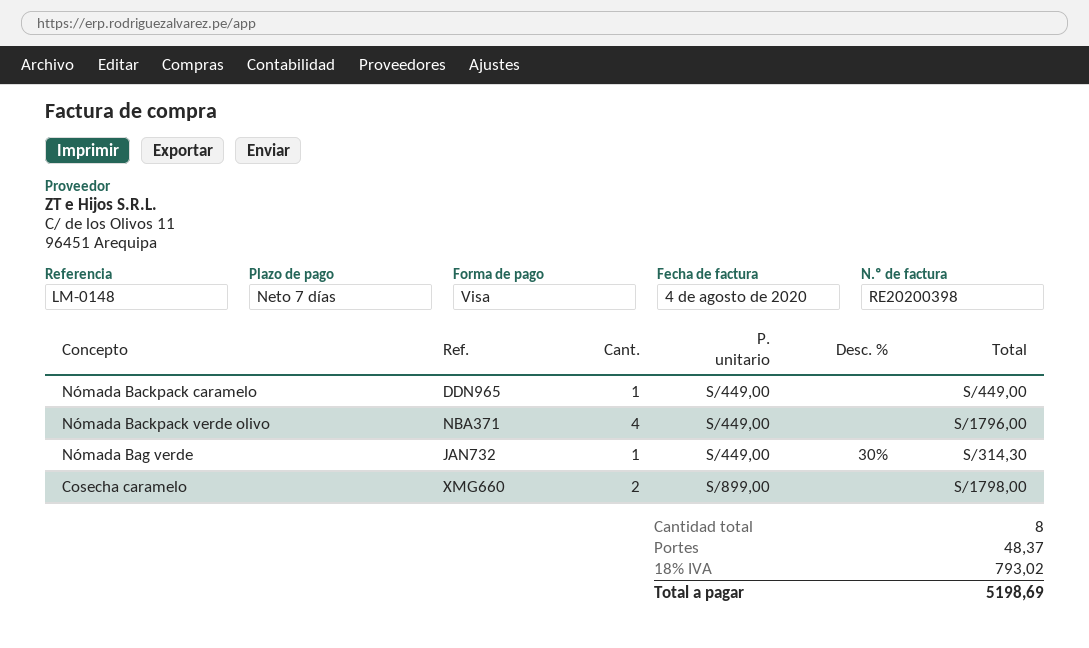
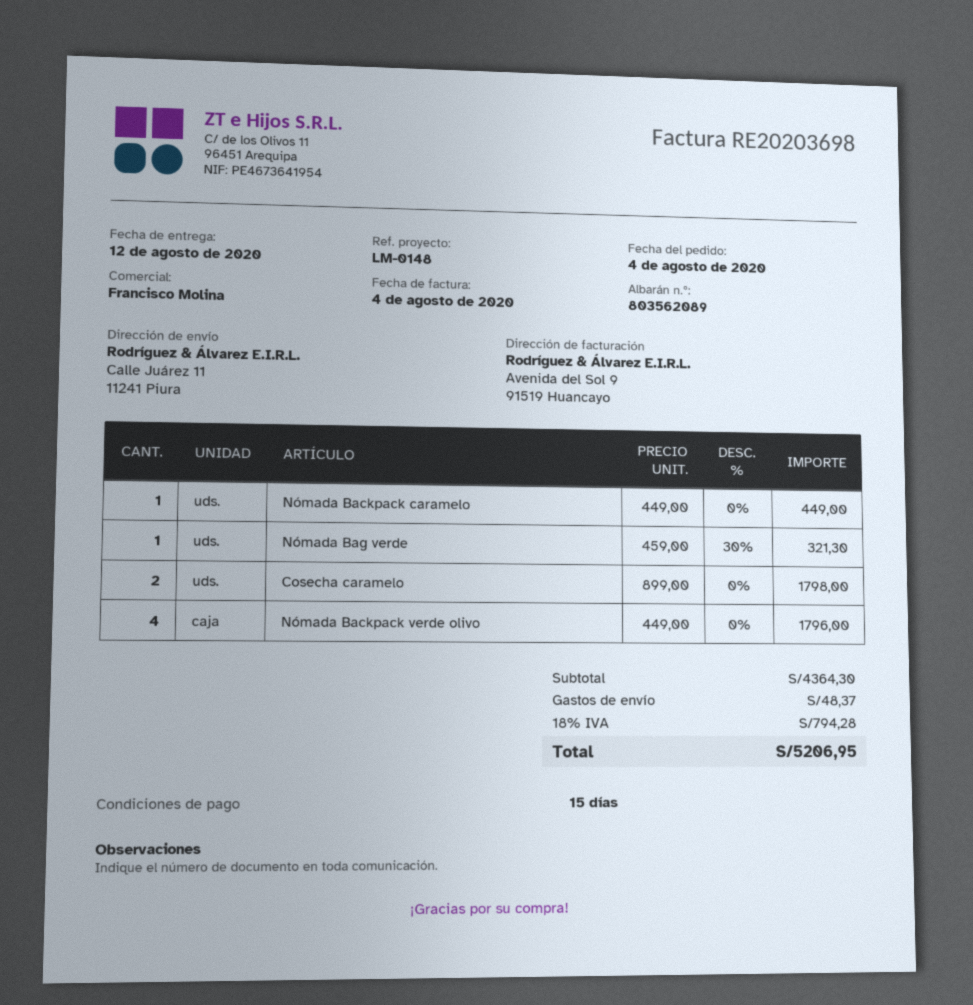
invoice number: RE20200398 -> RE20203698
payment terms: 7 days -> 15 days
Nómada Bag verde: 1 x 449.00 - 30% = 314.30 -> 1 x 459.00 - 30% = 321.30
tax: 18% = 793.02 -> 18% = 794.28
total: 5198.69 -> 5206.95

